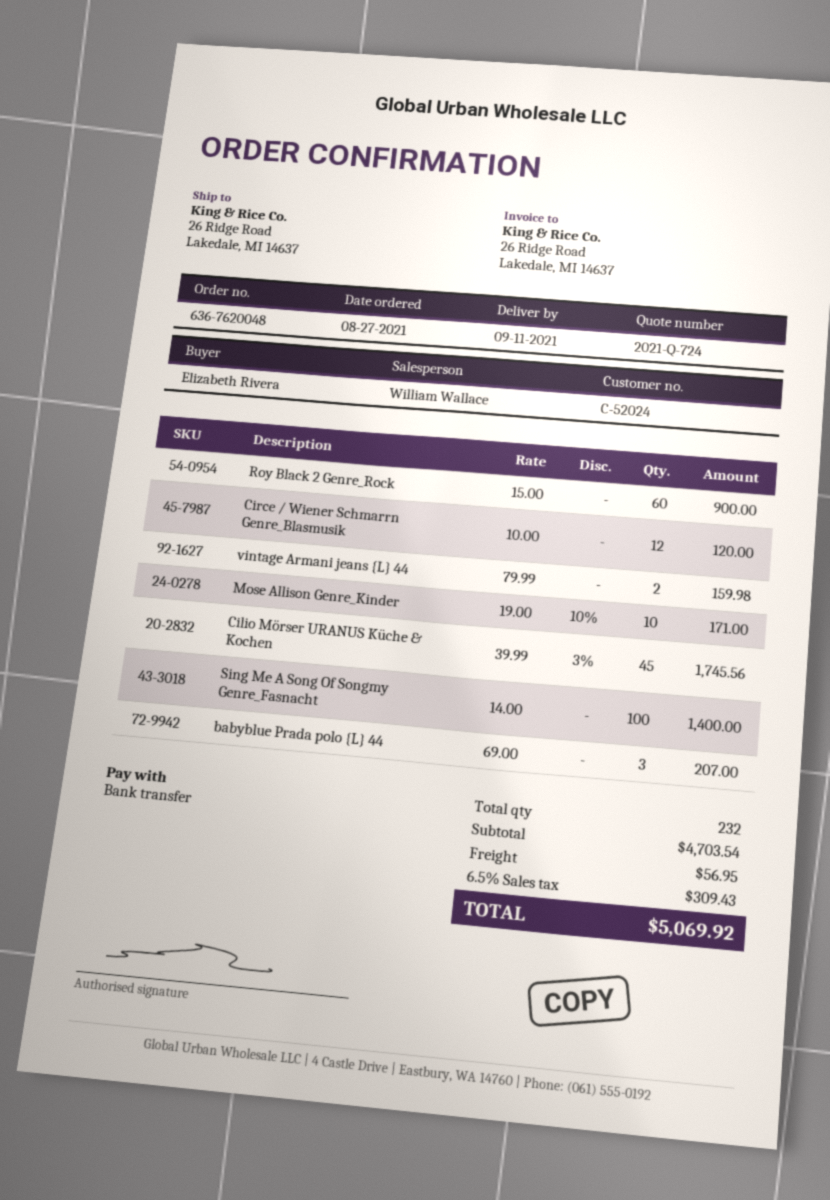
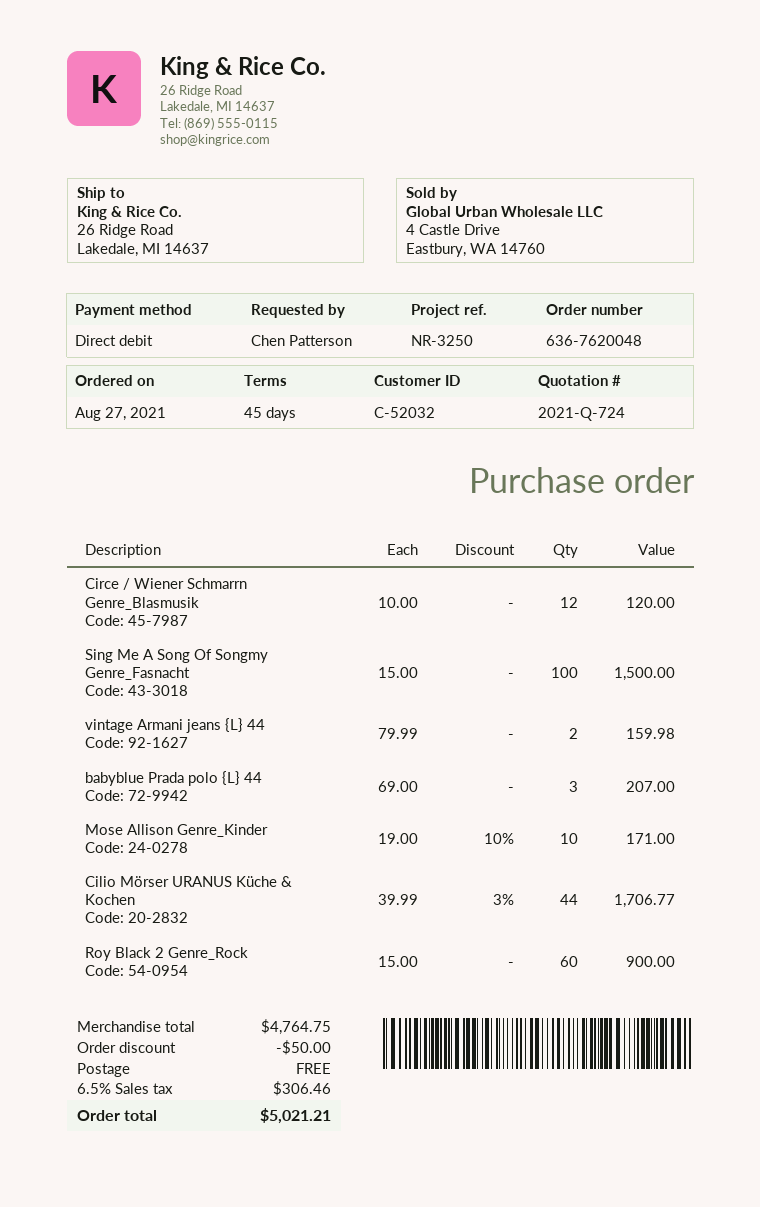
customer number: C-52024 -> C-52032
ordered by: Elizabeth Rivera -> Chen Patterson
payment method: bank transfer -> direct debit
Cilio Mörser URANUS Küche & Kochen: 45 x 39.99 - 3% = 1745.56 -> 44 x 39.99 - 3% = 1706.77
Sing Me A Song Of Songmy Genre_Fasnacht: 100 x 14.00 = 1400.00 -> 100 x 15.00 = 1500.00
subtotal: 4703.54 -> 4764.75
discount: none -> 50.00
shipping: 56.95 -> 0.00
tax: 6.5% = 309.43 -> 6.5% = 306.46
total: 5069.92 -> 5021.21

